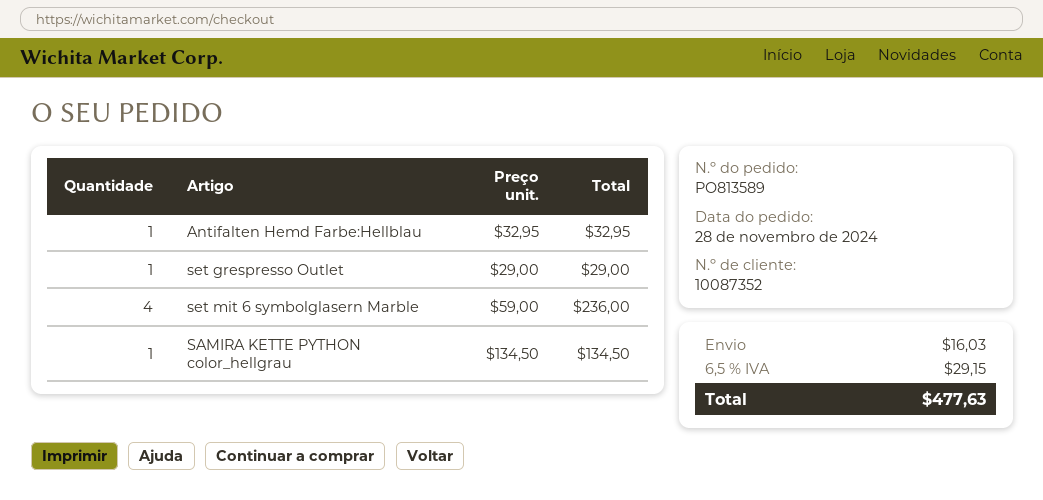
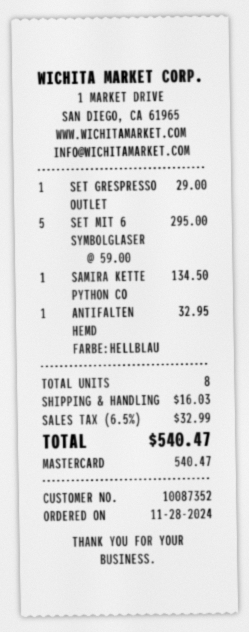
set mit 6 symbolglasern Marble: 4 x 59.00 = 236.00 -> 5 x 59.00 = 295.00
tax: 6.5% = 29.15 -> 6.5% = 32.99
total: 477.63 -> 540.47

